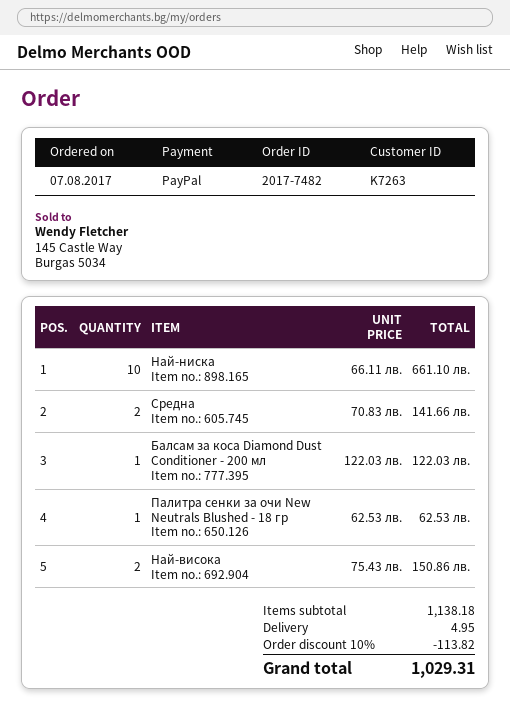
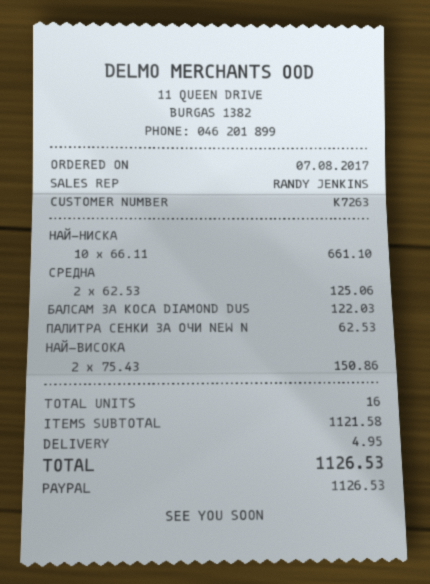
Средна: 2 x 70.83 = 141.66 -> 2 x 62.53 = 125.06
subtotal: 1138.18 -> 1121.58
discount: 10% = 113.82 -> none
total: 1029.31 -> 1126.53

